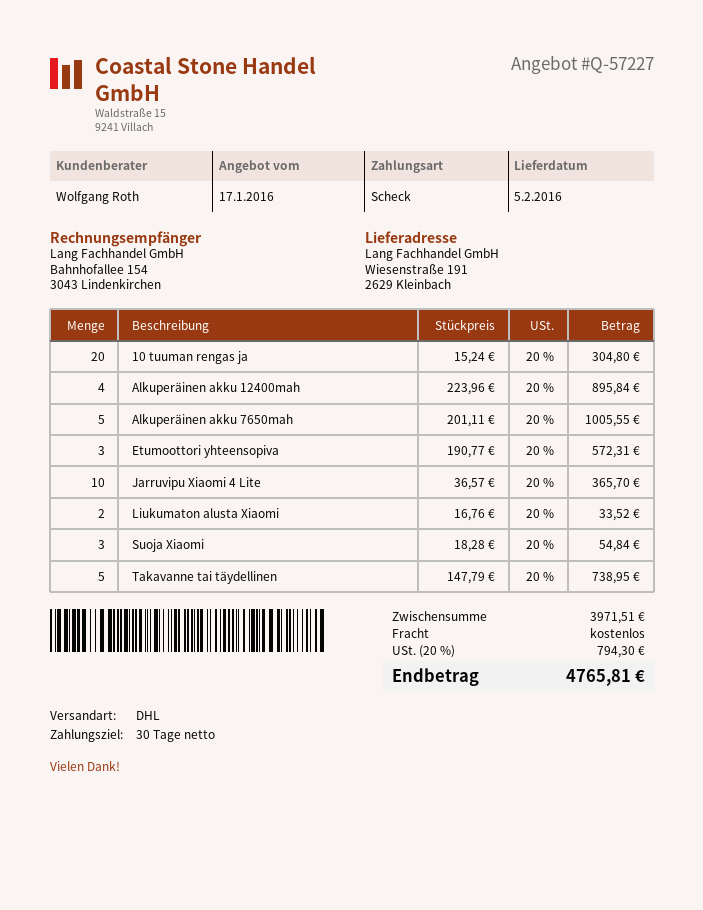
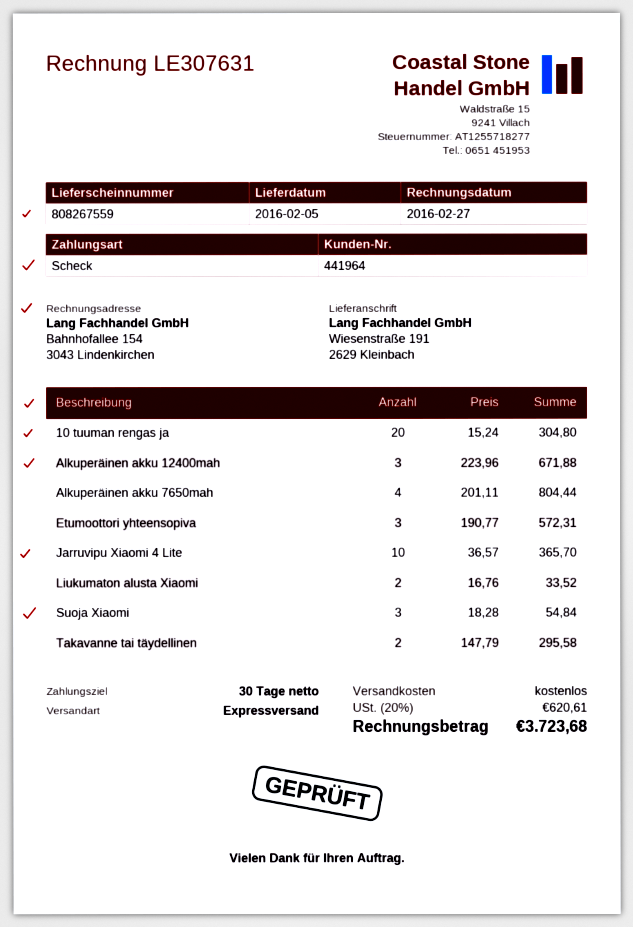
shipping method: DHL -> express
Alkuperäinen akku 12400mah: 4 x 223.96 = 895.84 -> 3 x 223.96 = 671.88
Alkuperäinen akku 7650mah: 5 x 201.11 = 1005.55 -> 4 x 201.11 = 804.44
Takavanne tai täydellinen: 5 x 147.79 = 738.95 -> 2 x 147.79 = 295.58
tax: 20% = 794.30 -> 20% = 620.61
total: 4765.81 -> 3723.68

